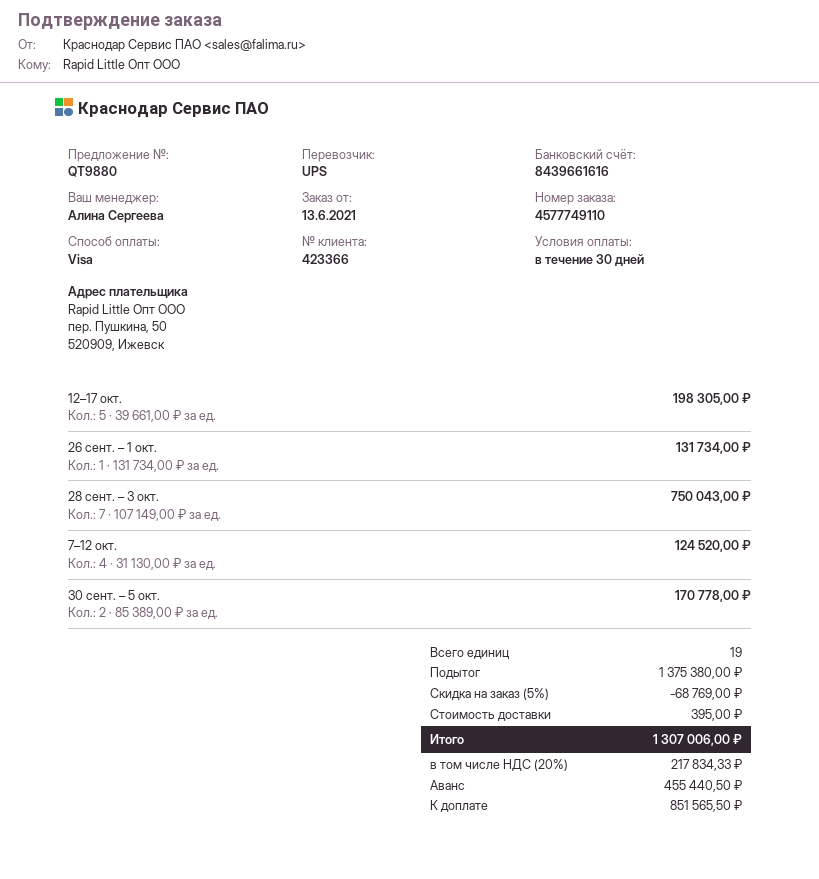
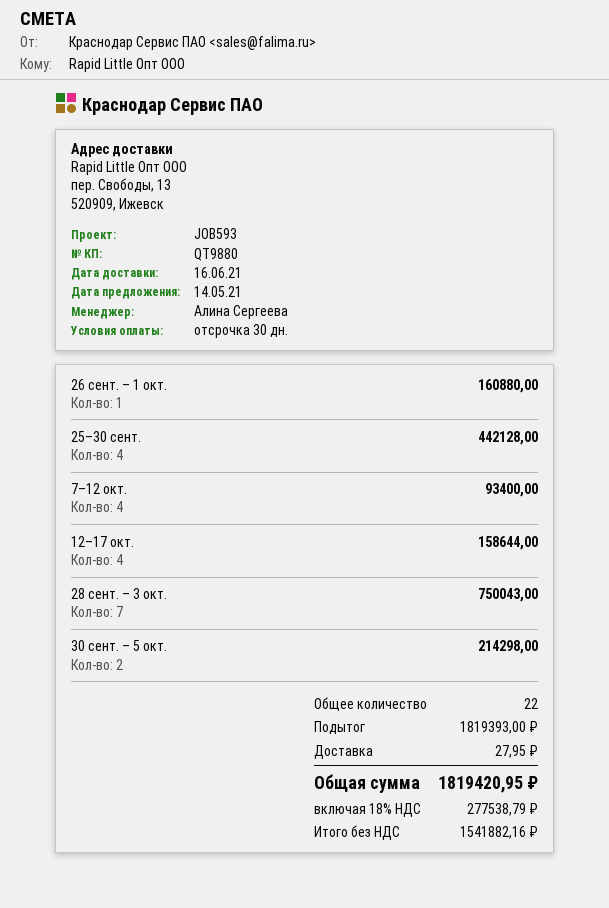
12–17 окт.: 5 for 198305.00 -> 4 for 158644.00
26 сент. – 1 окт.: 1 for 131734.00 -> 1 for 160880.00
7–12 окт.: 4 for 124520.00 -> 4 for 93400.00
30 сент. – 5 окт.: 2 for 170778.00 -> 2 for 214298.00
25–30 сент.: none -> 4 for 442128.00
total quantity: 19 -> 22
subtotal: 1375380.00 -> 1819393.00
discount: 5% = 68769.00 -> none
shipping: 395.00 -> 27.95
tax: 20% = 217834.33 -> 18% = 277538.79
total: 1307006.00 -> 1819420.95

